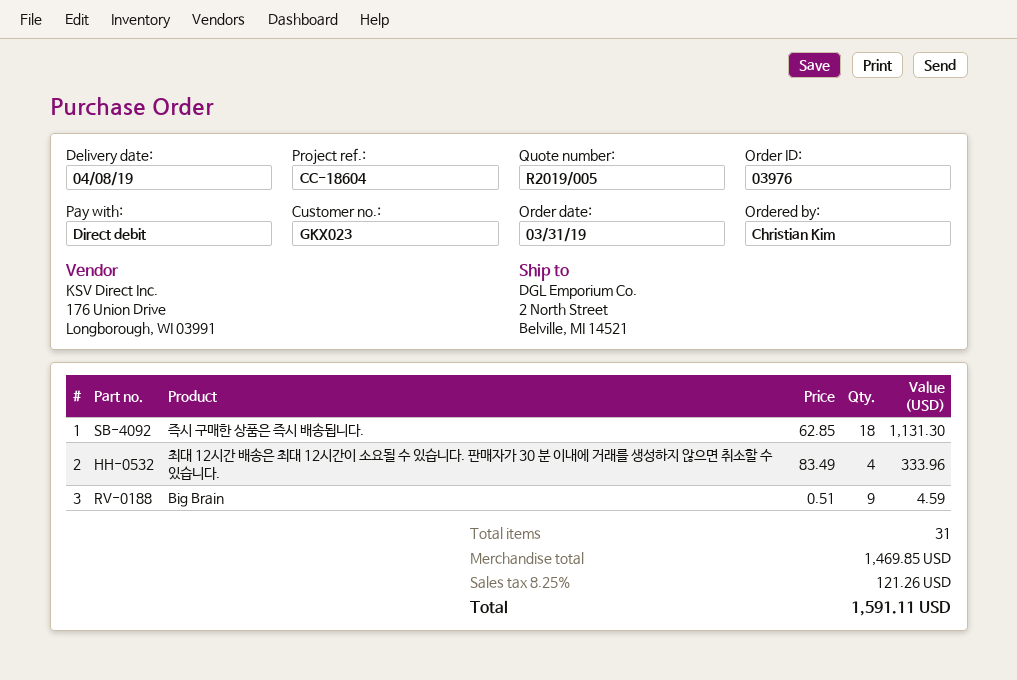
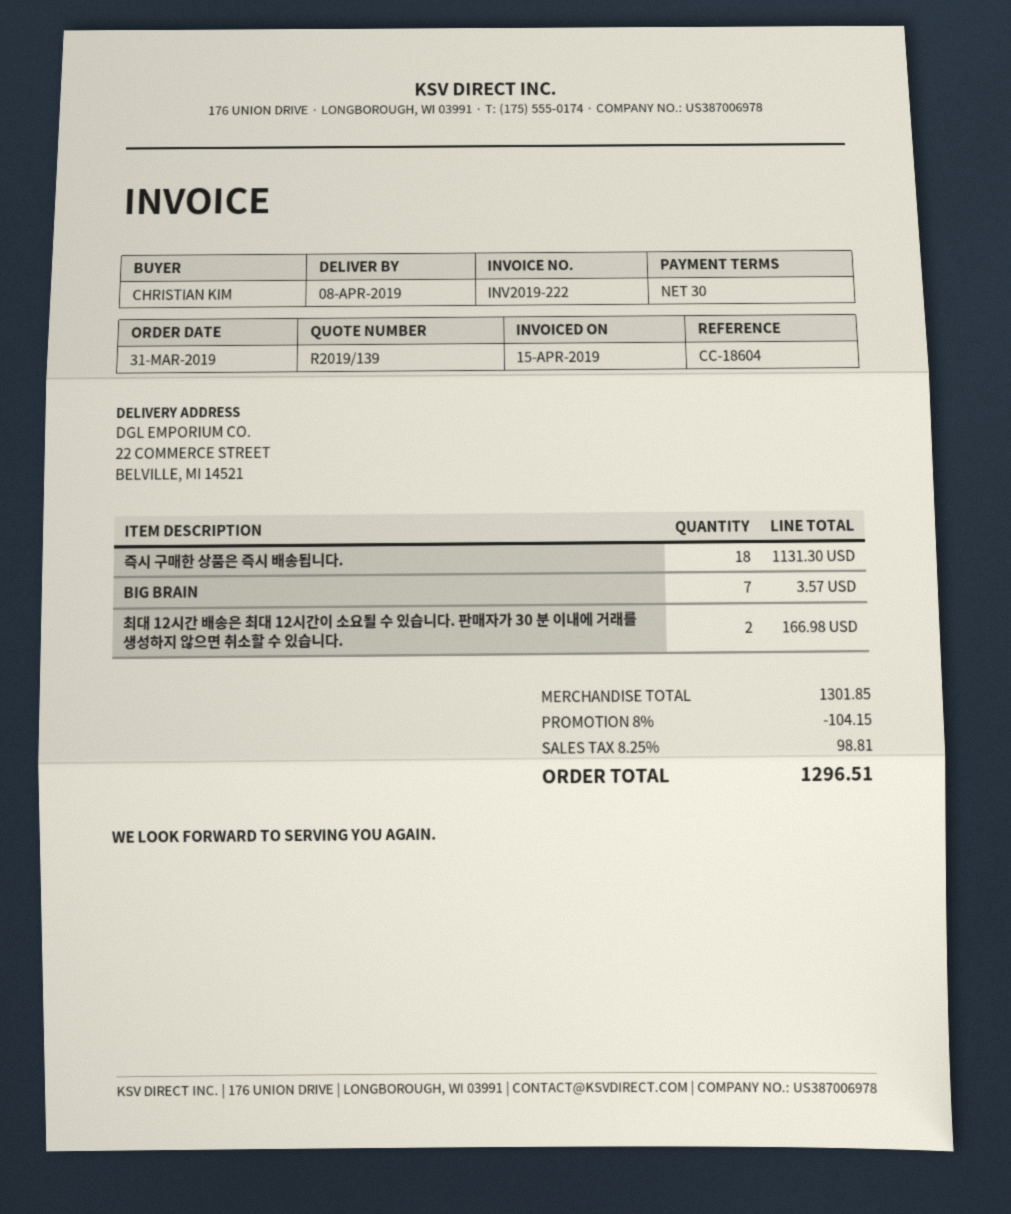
quote number: R2019/005 -> R2019/139
ship to: 2 North Street, Belville, MI 14521 -> 22 COMMERCE STREET, BELVILLE, MI 14521
최대 12시간 배송은 최대 12시간이 소요될 수 있습니다. 판매자가 30 분 이내에 거래를 생성하지 않으면 취소할 수 있습니다.: 4 for 333.96 -> 2 for 166.98
Big Brain: 9 for 4.59 -> 7 for 3.57
subtotal: 1469.85 -> 1301.85
discount: none -> 8% = 104.15
tax: 8.25% = 121.26 -> 8.25% = 98.81
total: 1591.11 -> 1296.51

